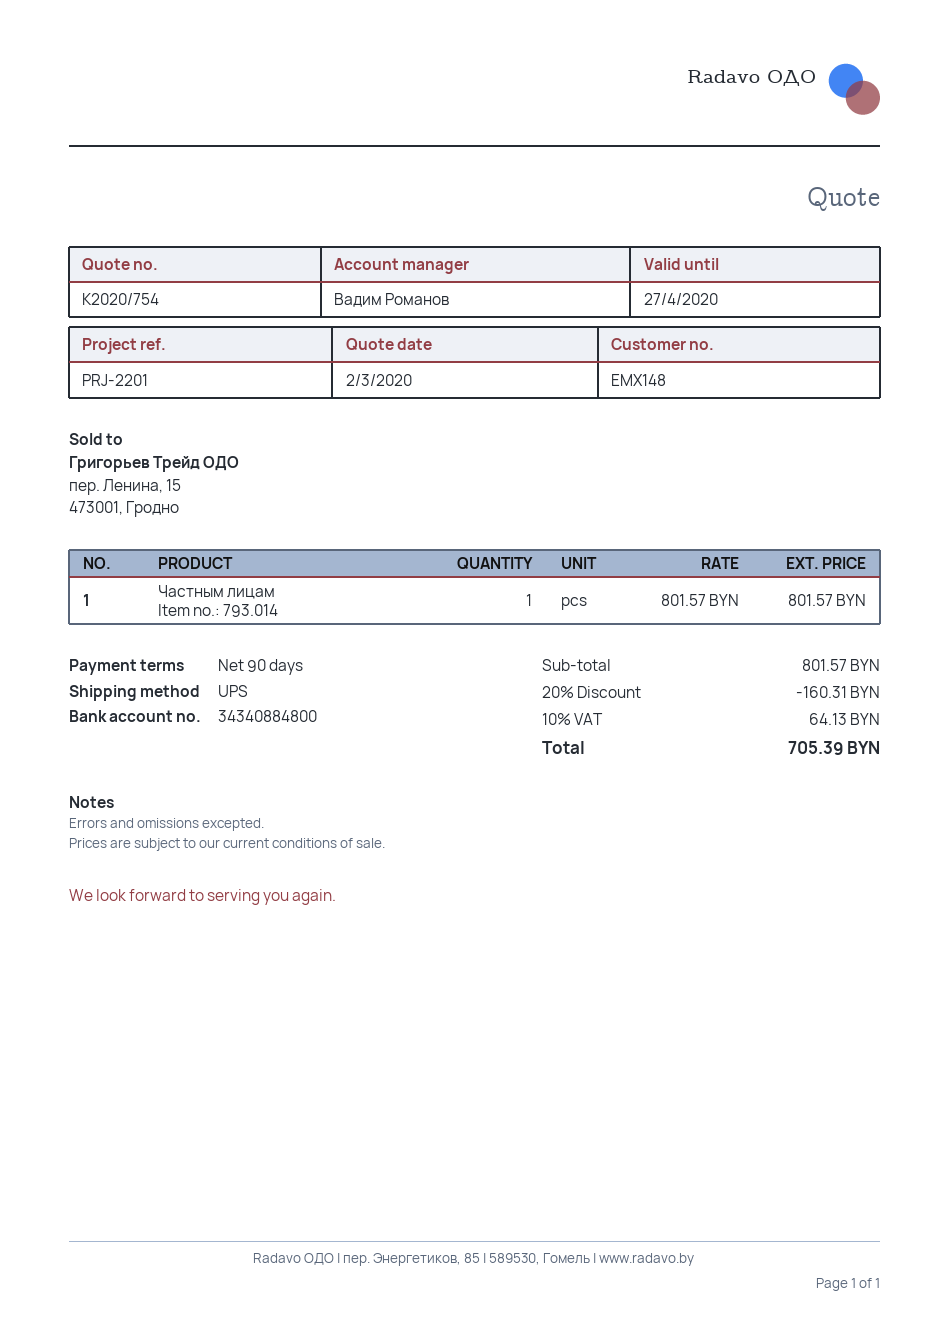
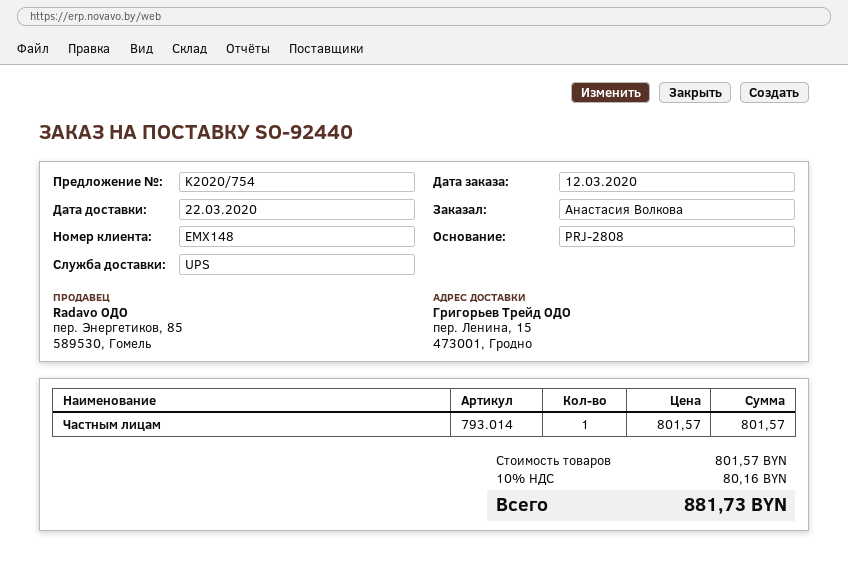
reference: PRJ-2201 -> PRJ-2808
discount: 20% = 160.31 -> none
tax: 10% = 64.13 -> 10% = 80.16
total: 705.39 -> 881.73

